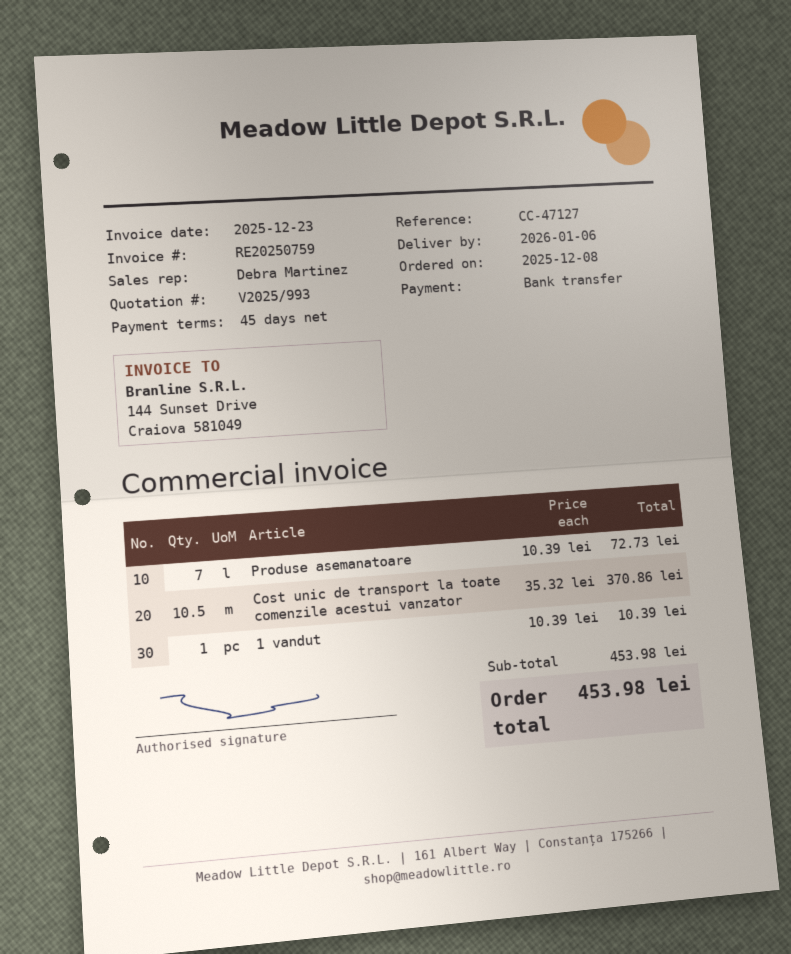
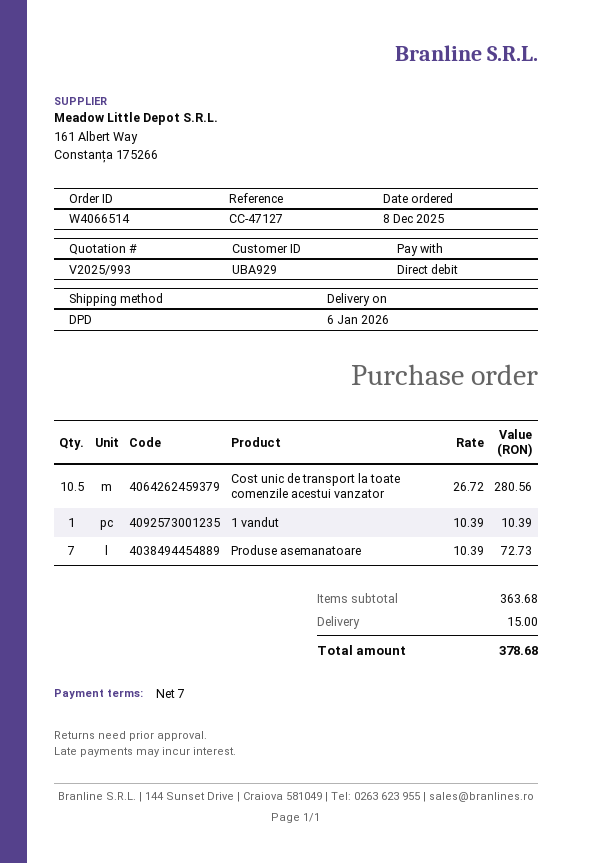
payment terms: 45 days -> 7 days
payment method: bank transfer -> direct debit
Cost unic de transport la toate comenzile acestui vanzator: 10.5 x 35.32 = 370.86 -> 10.5 x 26.72 = 280.56
subtotal: 453.98 -> 363.68
shipping: none -> 15.00
total: 453.98 -> 378.68

